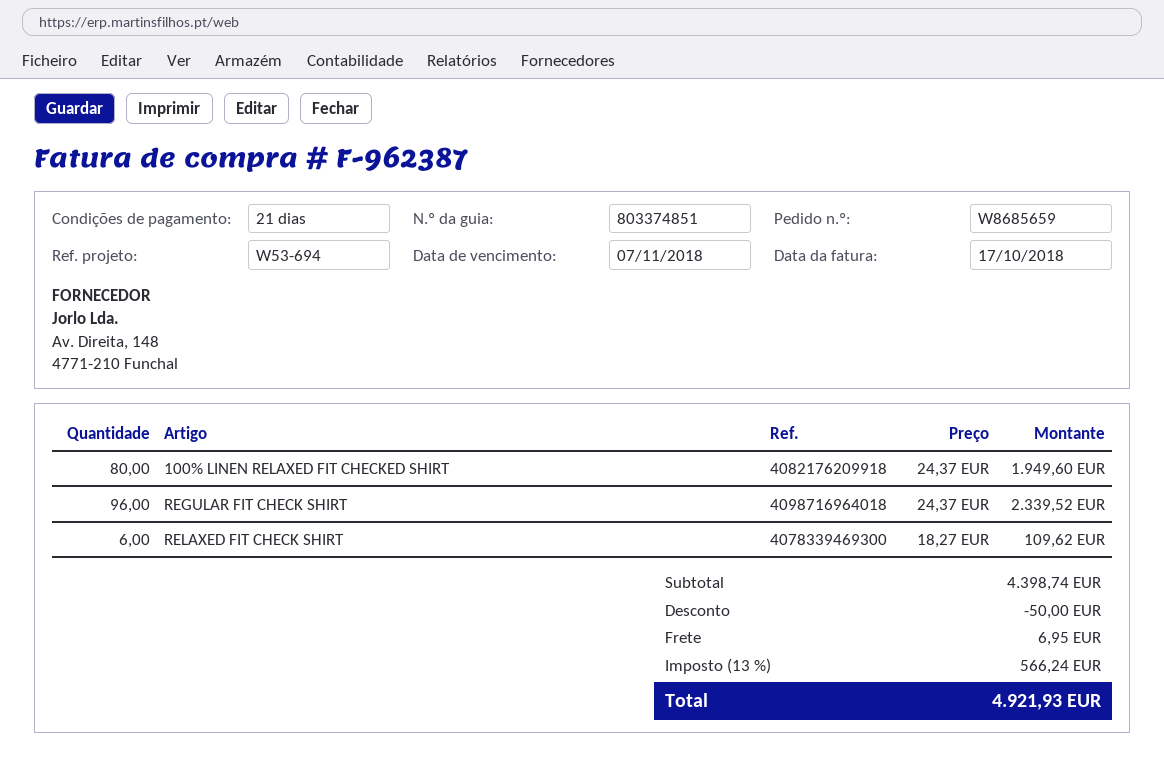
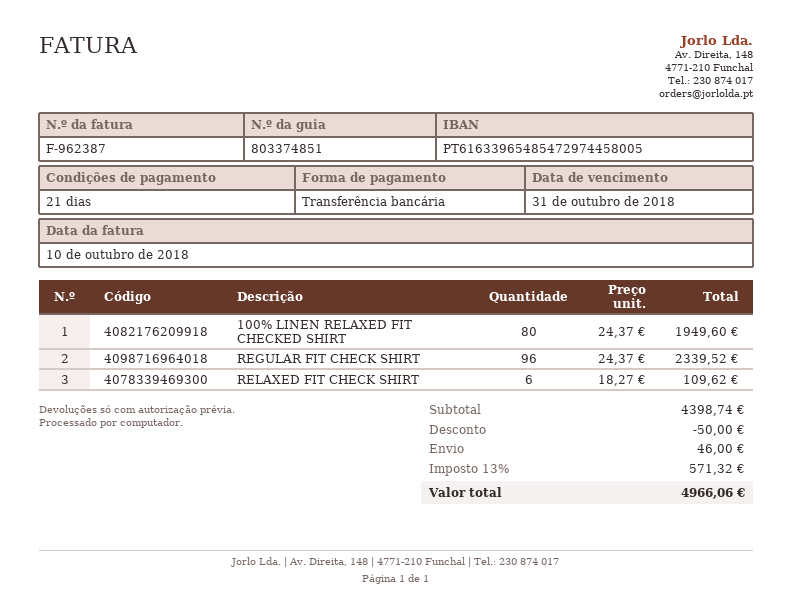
invoice date: 2018-10-17 -> 2018-10-10
due date: 2018-11-07 -> 2018-10-31
shipping: 6.95 -> 46.00
tax: 13% = 566.24 -> 13% = 571.32
total: 4921.93 -> 4966.06

